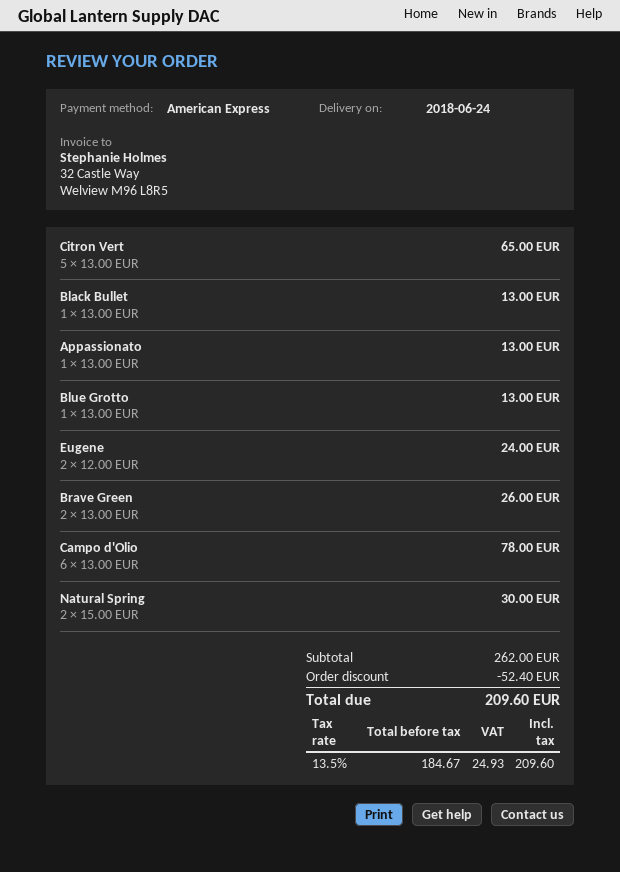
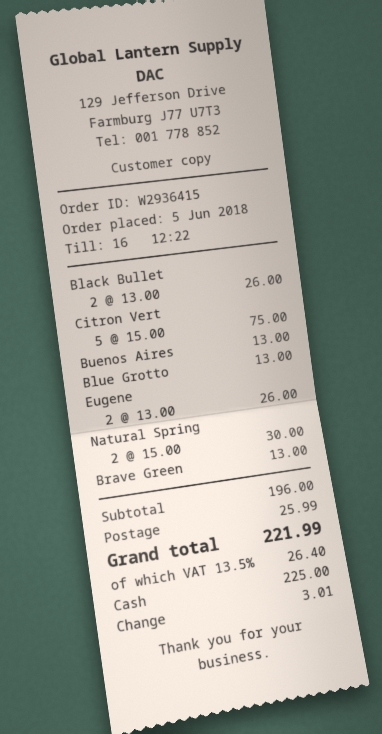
payment method: American Express -> cash
Citron Vert: 5 x 13.00 = 65.00 -> 5 x 15.00 = 75.00
Black Bullet: 1 x 13.00 = 13.00 -> 2 x 13.00 = 26.00
Appassionato: 1 x 13.00 = 13.00 -> none
Eugene: 2 x 12.00 = 24.00 -> 2 x 13.00 = 26.00
Brave Green: 2 x 13.00 = 26.00 -> 1 x 13.00 = 13.00
Campo d'Olio: 6 x 13.00 = 78.00 -> none
Buenos Aires: none -> 1 x 13.00 = 13.00
subtotal: 262.00 -> 196.00
discount: 52.40 -> none
shipping: none -> 25.99
tax: 13.5% = 24.93 -> 13.5% = 26.40
total: 209.60 -> 221.99

